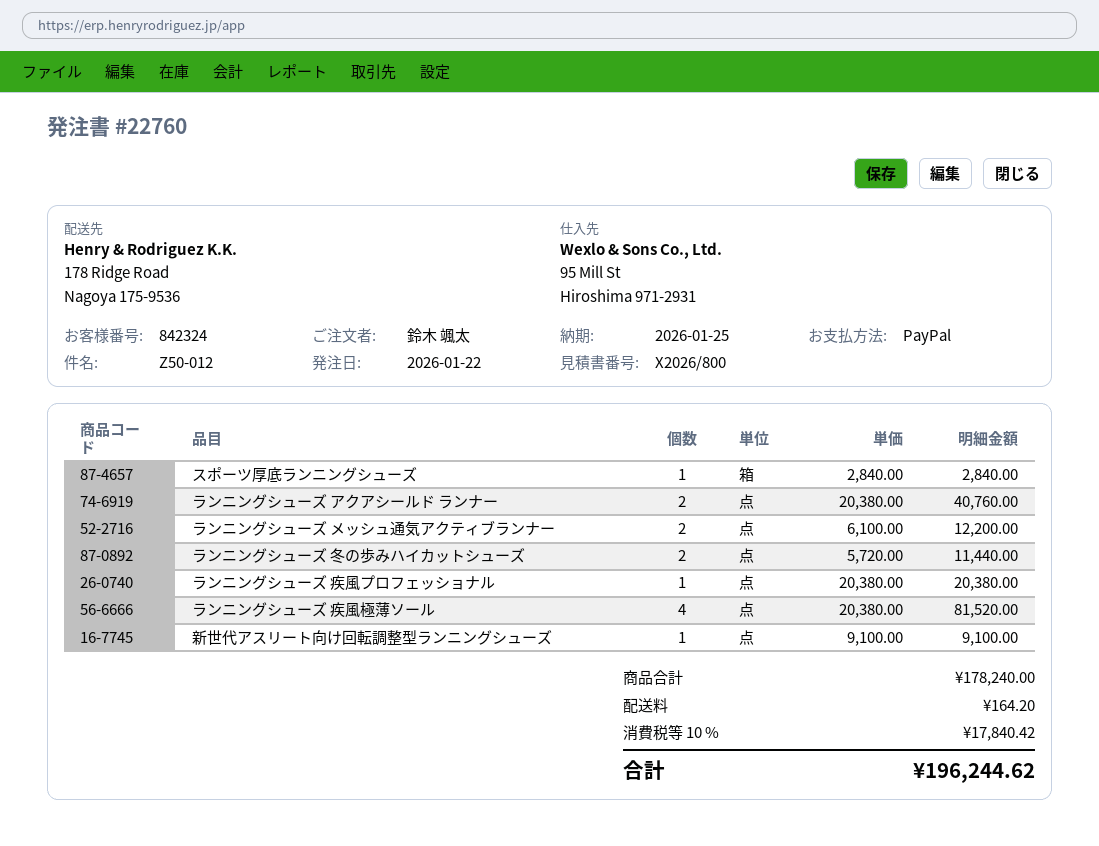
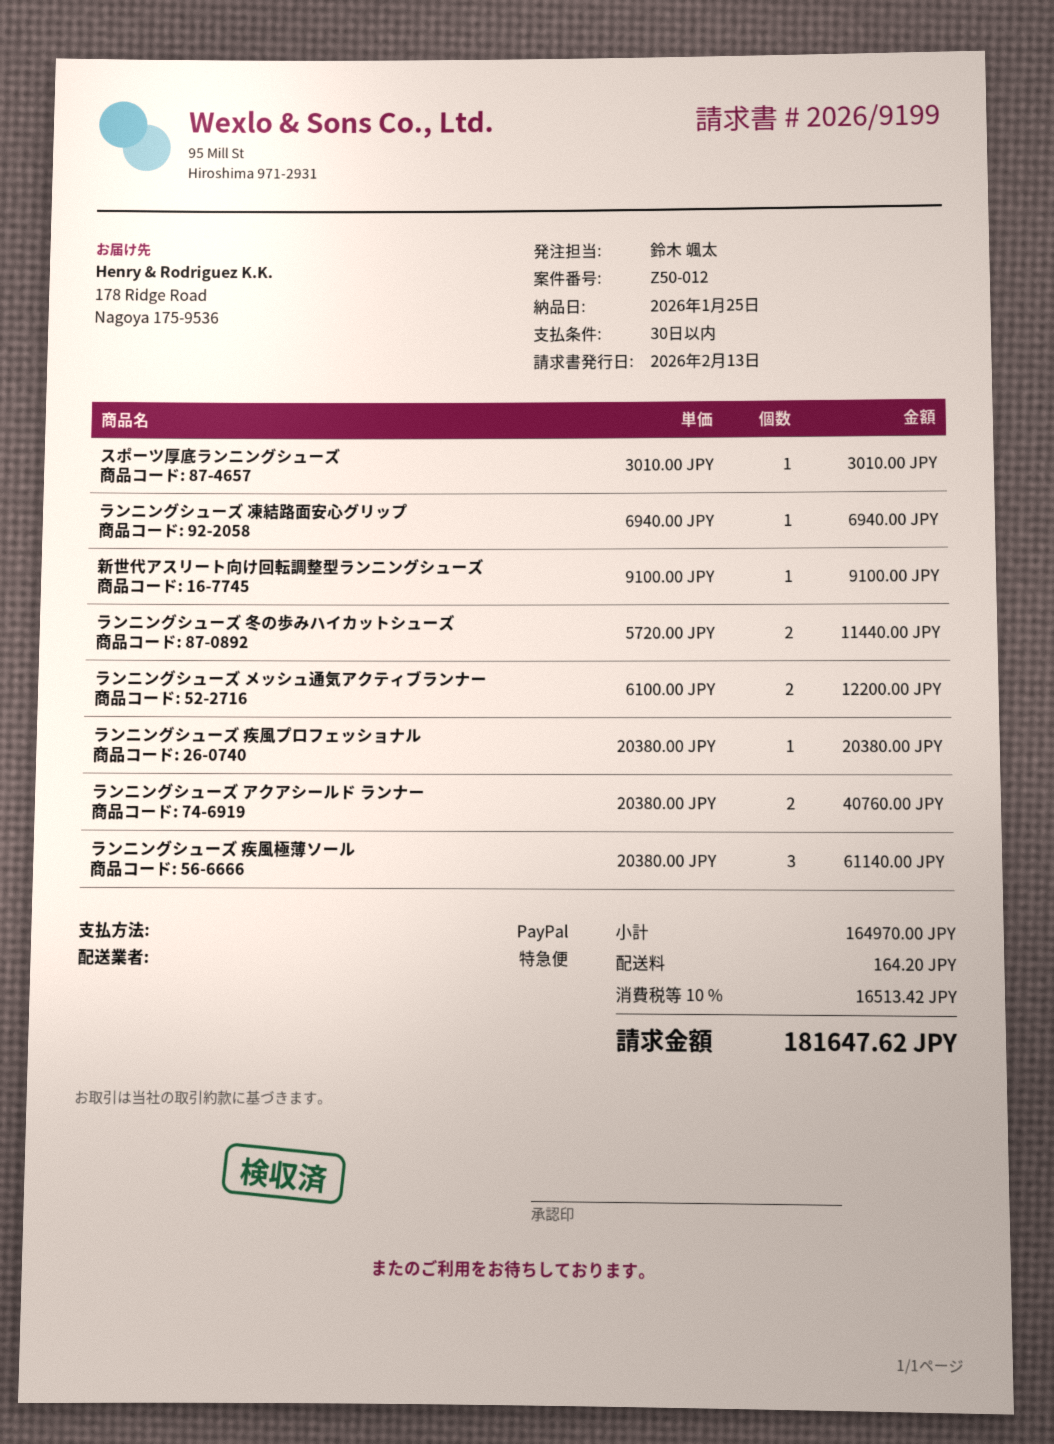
スポーツ厚底ランニングシューズ: 1 x 2840.00 = 2840.00 -> 1 x 3010.00 = 3010.00
ランニングシューズ 疾風極薄ソール: 4 x 20380.00 = 81520.00 -> 3 x 20380.00 = 61140.00
ランニングシューズ 凍結路面安心グリップ: none -> 1 x 6940.00 = 6940.00
subtotal: 178240.00 -> 164970.00
tax: 10% = 17840.42 -> 10% = 16513.42
total: 196244.62 -> 181647.62

